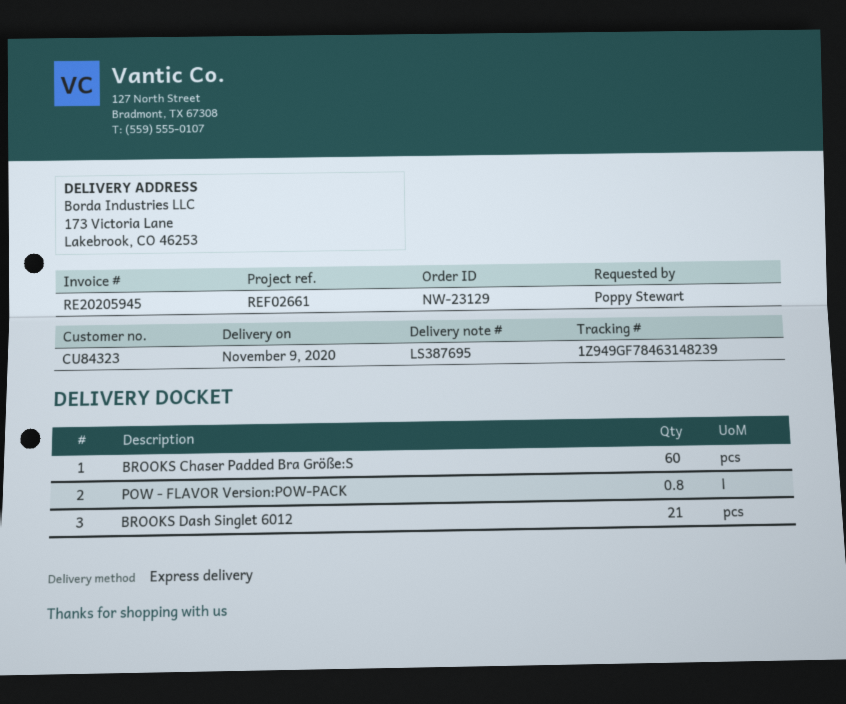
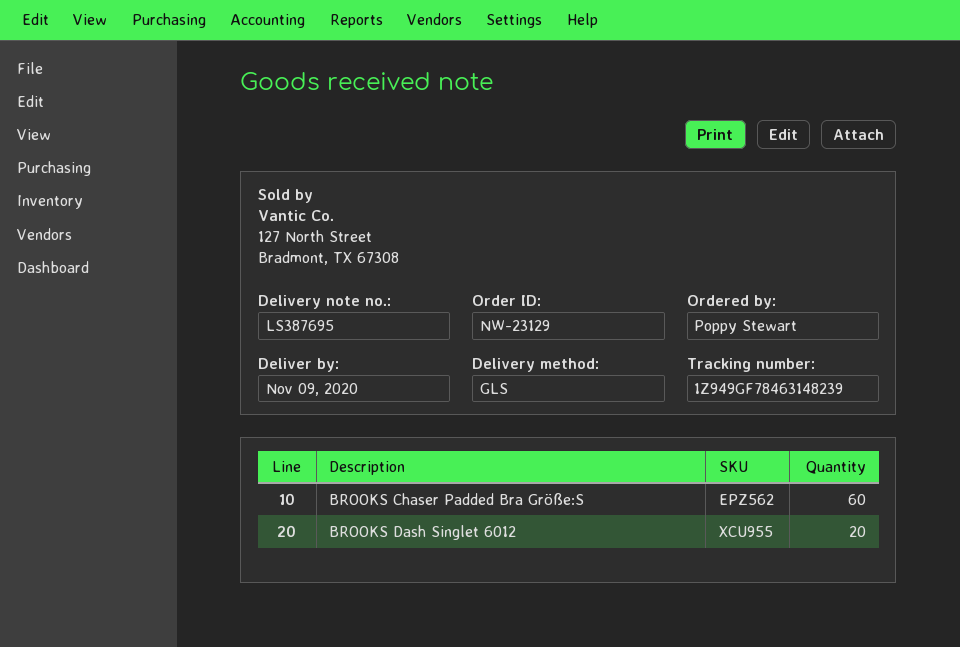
shipping method: express -> GLS
POW - FLAVOR Version:POW-PACK: 0.8 -> none
BROOKS Dash Singlet 6012: 21 -> 20

